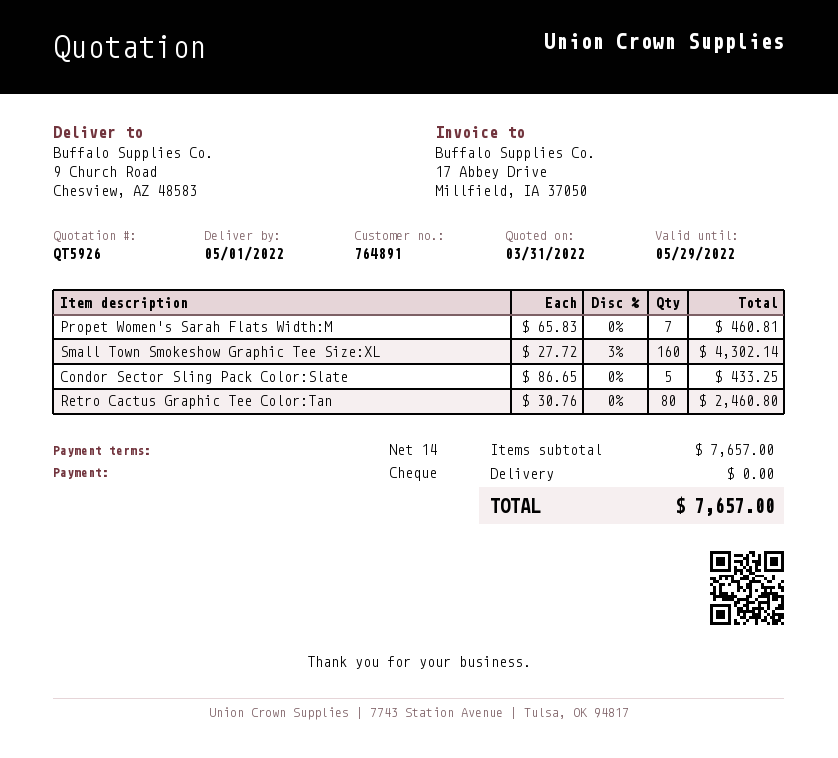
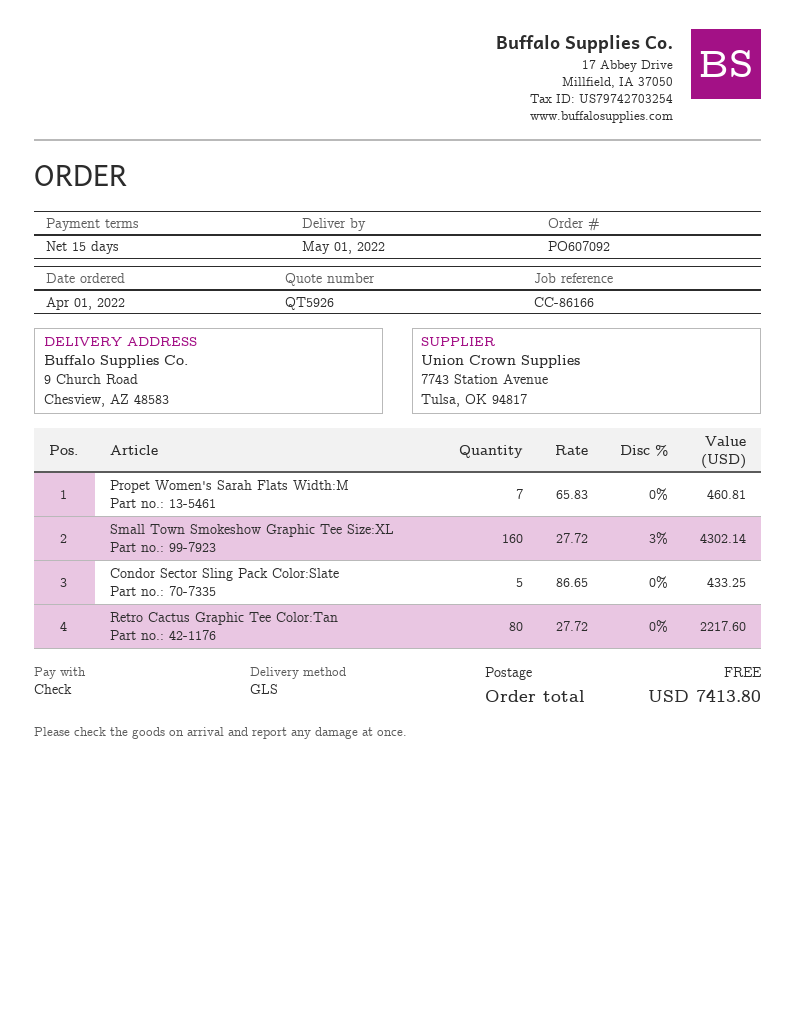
payment terms: 14 days -> 15 days
Retro Cactus Graphic Tee Color:Tan: 80 x 30.76 = 2460.80 -> 80 x 27.72 = 2217.60
total: 7657.00 -> 7413.80

